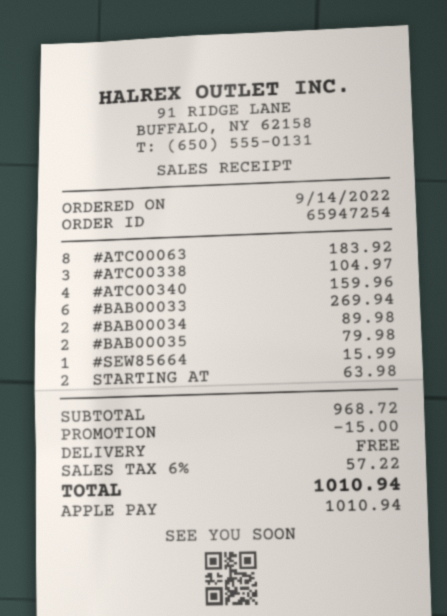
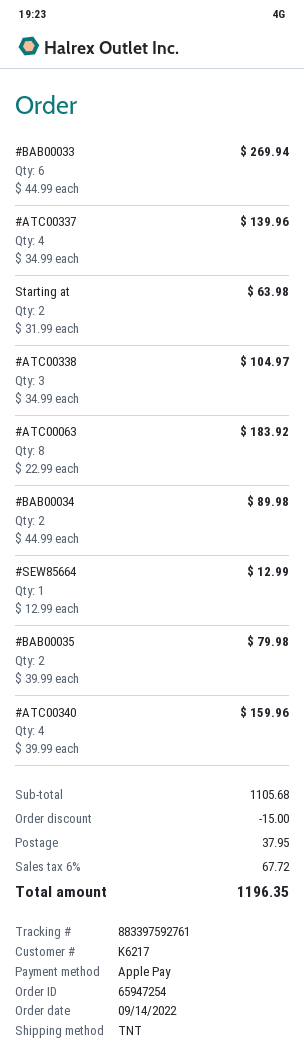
#SEW85664: 1 for 15.99 -> 1 for 12.99
#ATC00337: none -> 4 for 139.96
subtotal: 968.72 -> 1105.68
shipping: 0.00 -> 37.95
tax: 6% = 57.22 -> 6% = 67.72
total: 1010.94 -> 1196.35

